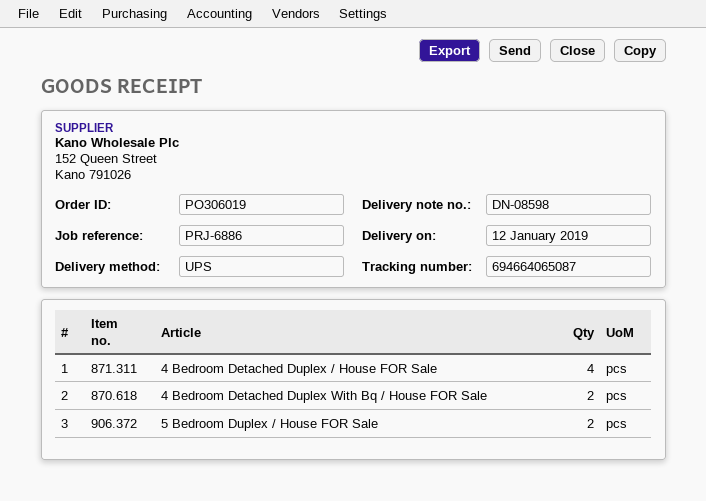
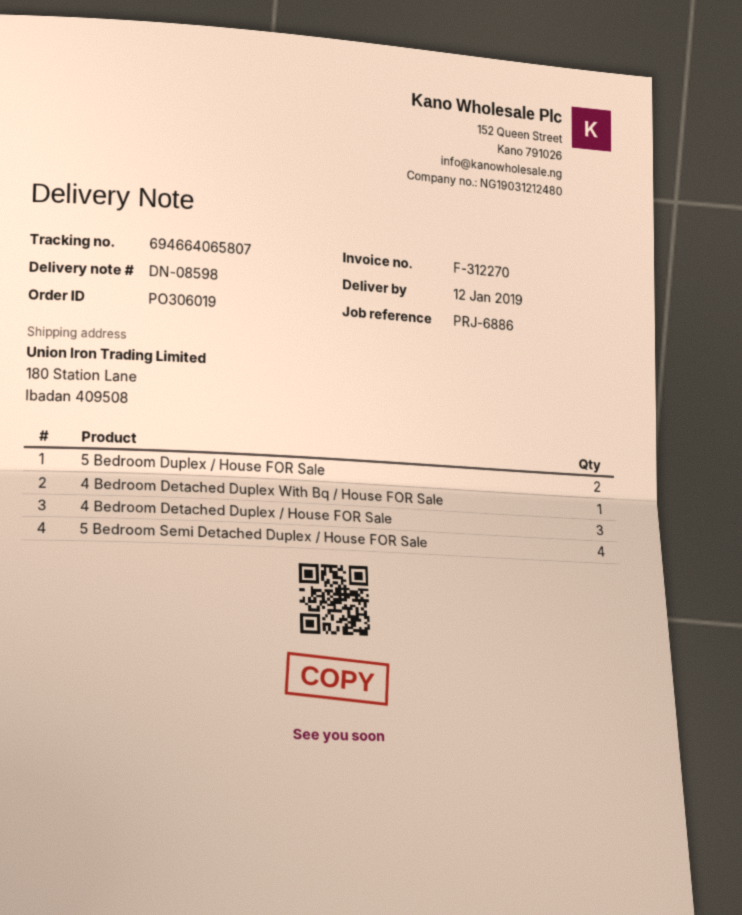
tracking number: 694664065087 -> 694664065807
4 Bedroom Detached Duplex / House FOR Sale: 4 -> 3
4 Bedroom Detached Duplex With Bq / House FOR Sale: 2 -> 1
5 Bedroom Semi Detached Duplex / House FOR Sale: none -> 4

